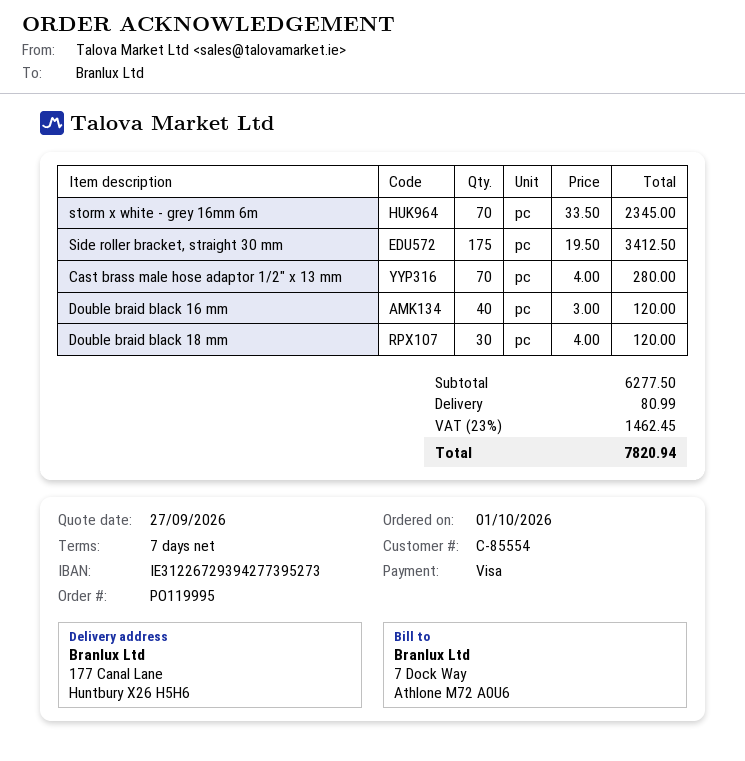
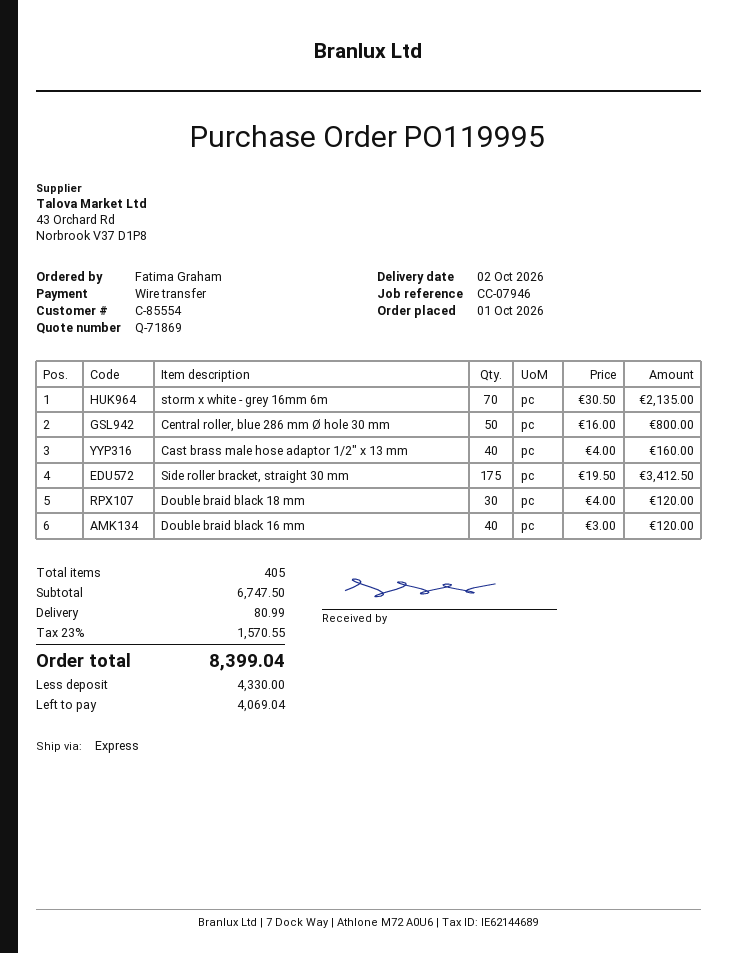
payment method: Visa -> bank transfer
storm x white - grey 16mm 6m: 70 x 33.50 = 2345.00 -> 70 x 30.50 = 2135.00
Cast brass male hose adaptor 1/2" x 13 mm: 70 x 4.00 = 280.00 -> 40 x 4.00 = 160.00
Central roller, blue 286 mm Ø hole 30 mm: none -> 50 x 16.00 = 800.00
subtotal: 6277.50 -> 6747.50
tax: 23% = 1462.45 -> 23% = 1570.55
total: 7820.94 -> 8399.04

